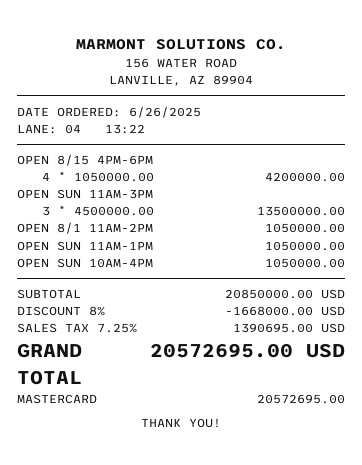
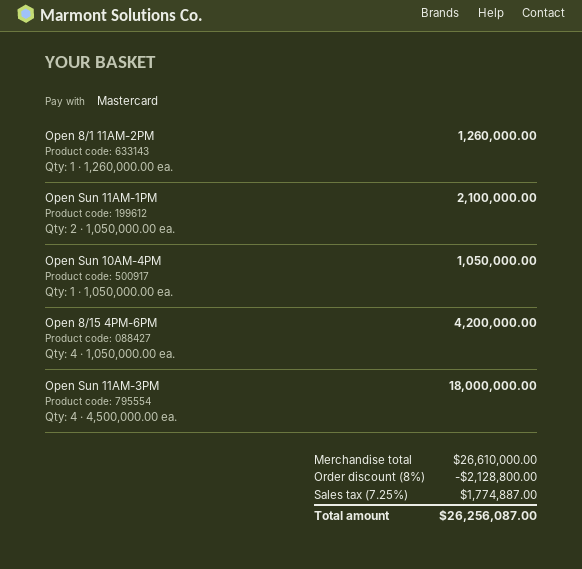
OPEN SUN 11AM-3PM: 3 x 4500000.00 = 13500000.00 -> 4 x 4500000.00 = 18000000.00
OPEN 8/1 11AM-2PM: 1 x 1050000.00 = 1050000.00 -> 1 x 1260000.00 = 1260000.00
OPEN SUN 11AM-1PM: 1 x 1050000.00 = 1050000.00 -> 2 x 1050000.00 = 2100000.00
subtotal: 20850000.00 -> 26610000.00
discount: 8% = 1668000.00 -> 8% = 2128800.00
tax: 7.25% = 1390695.00 -> 7.25% = 1774887.00
total: 20572695.00 -> 26256087.00

